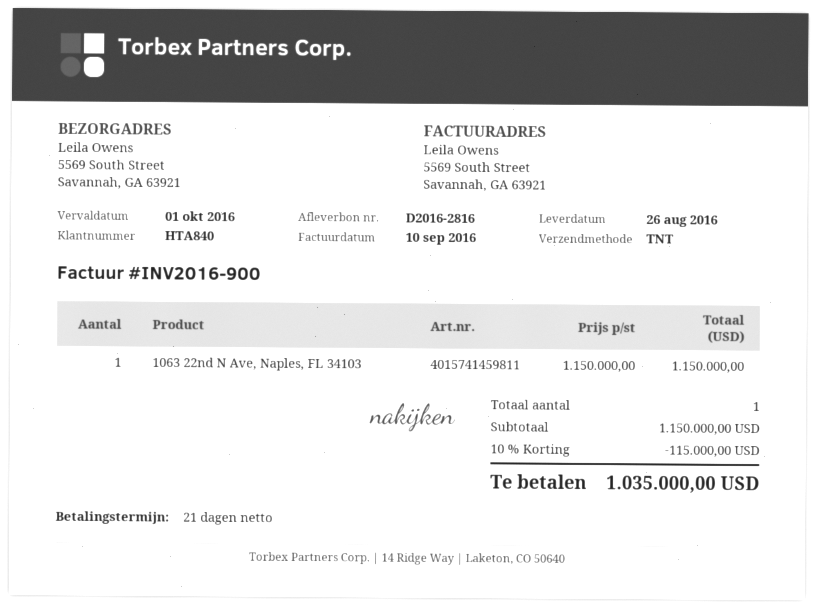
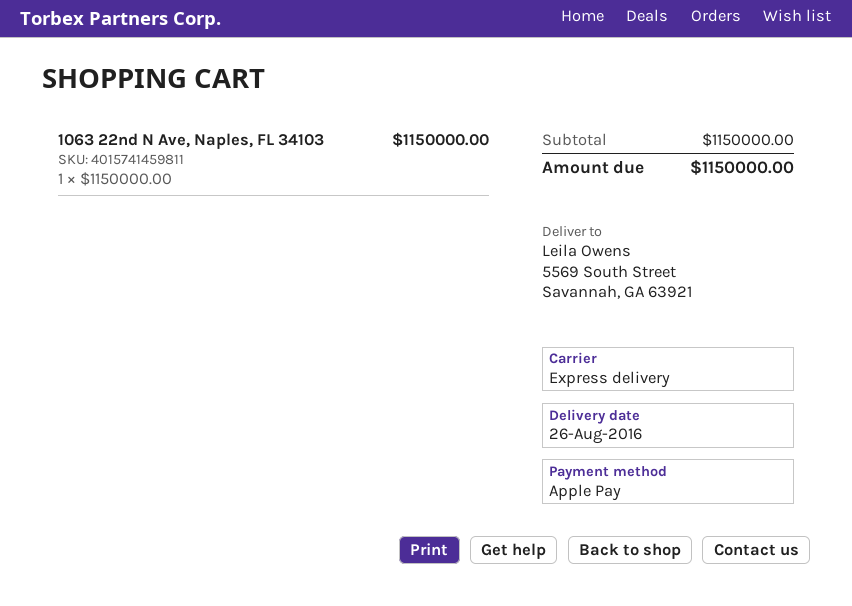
shipping method: TNT -> express
discount: 10% = 115000.00 -> none
total: 1035000.00 -> 1150000.00

